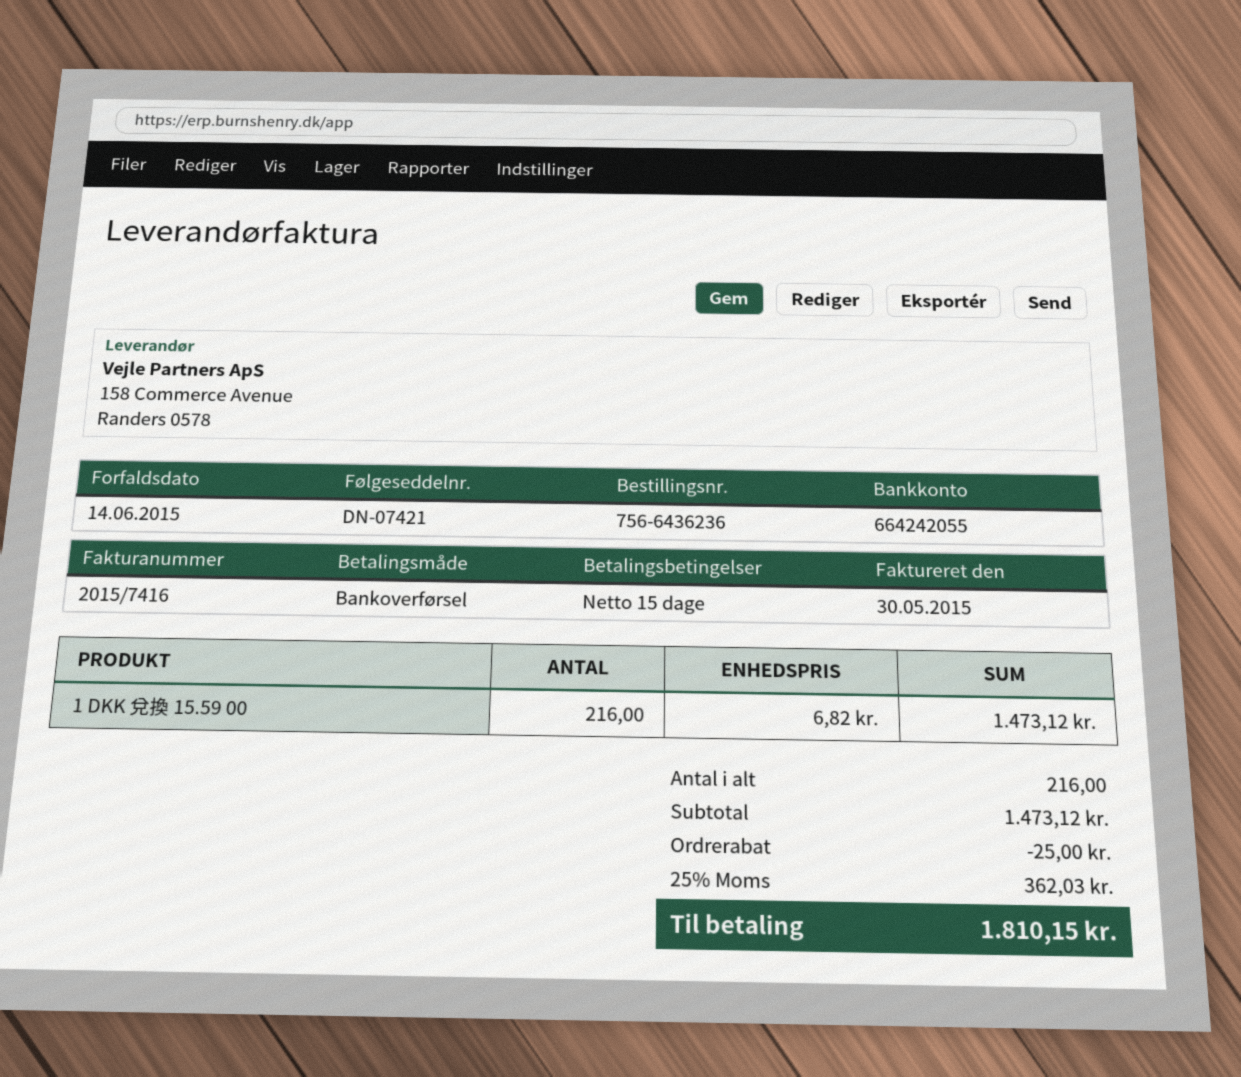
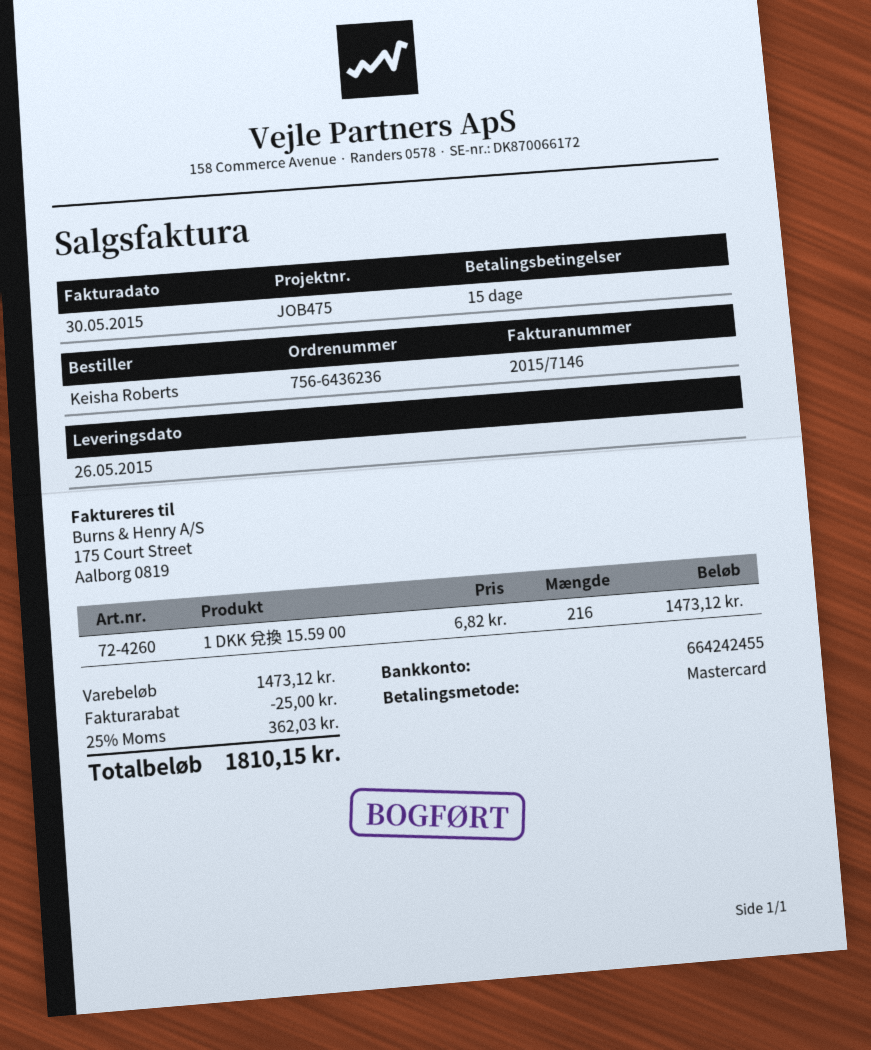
invoice number: 2015/7416 -> 2015/7146
payment method: bank transfer -> Mastercard
bank account: 664242055 -> 664242455

